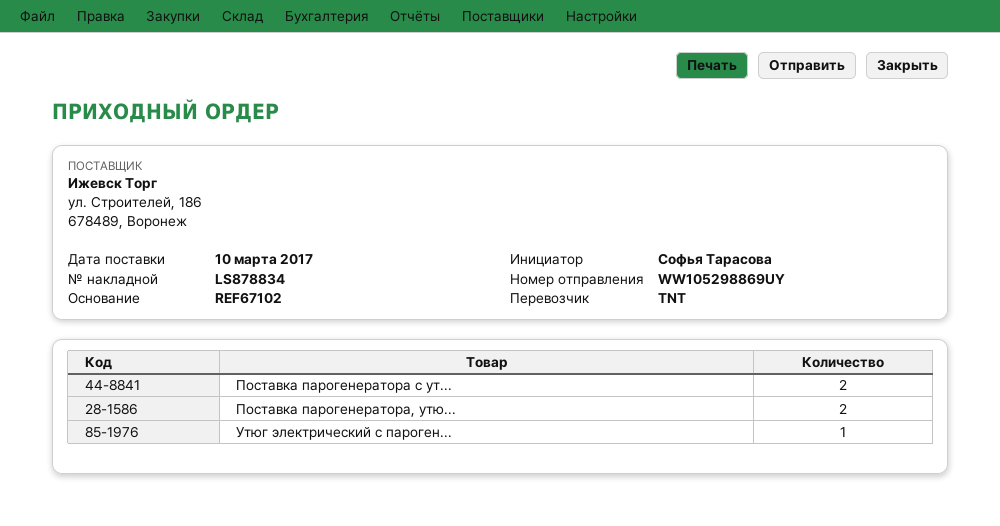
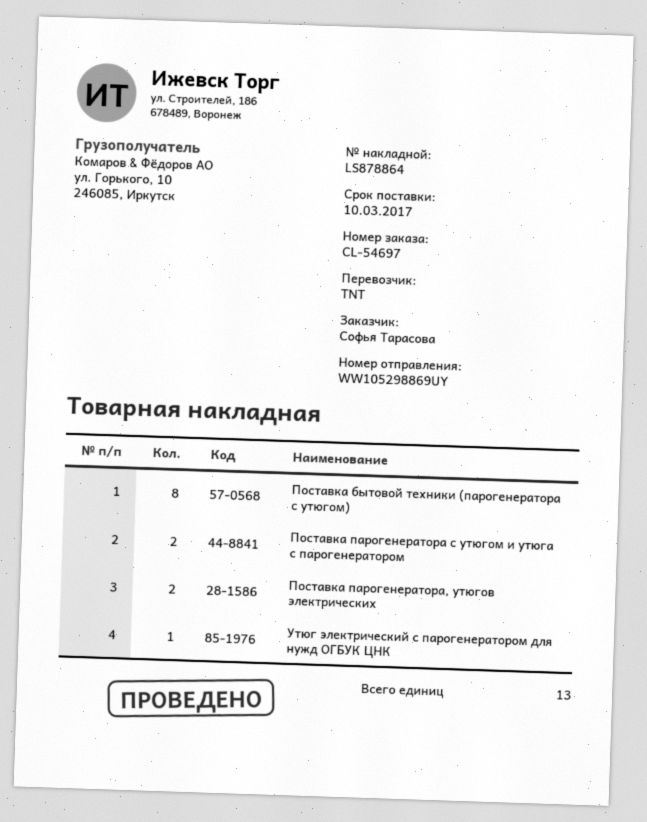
delivery note number: LS878834 -> LS878864
Поставка бытовой техники (парогенератора с утюгом): none -> 8

